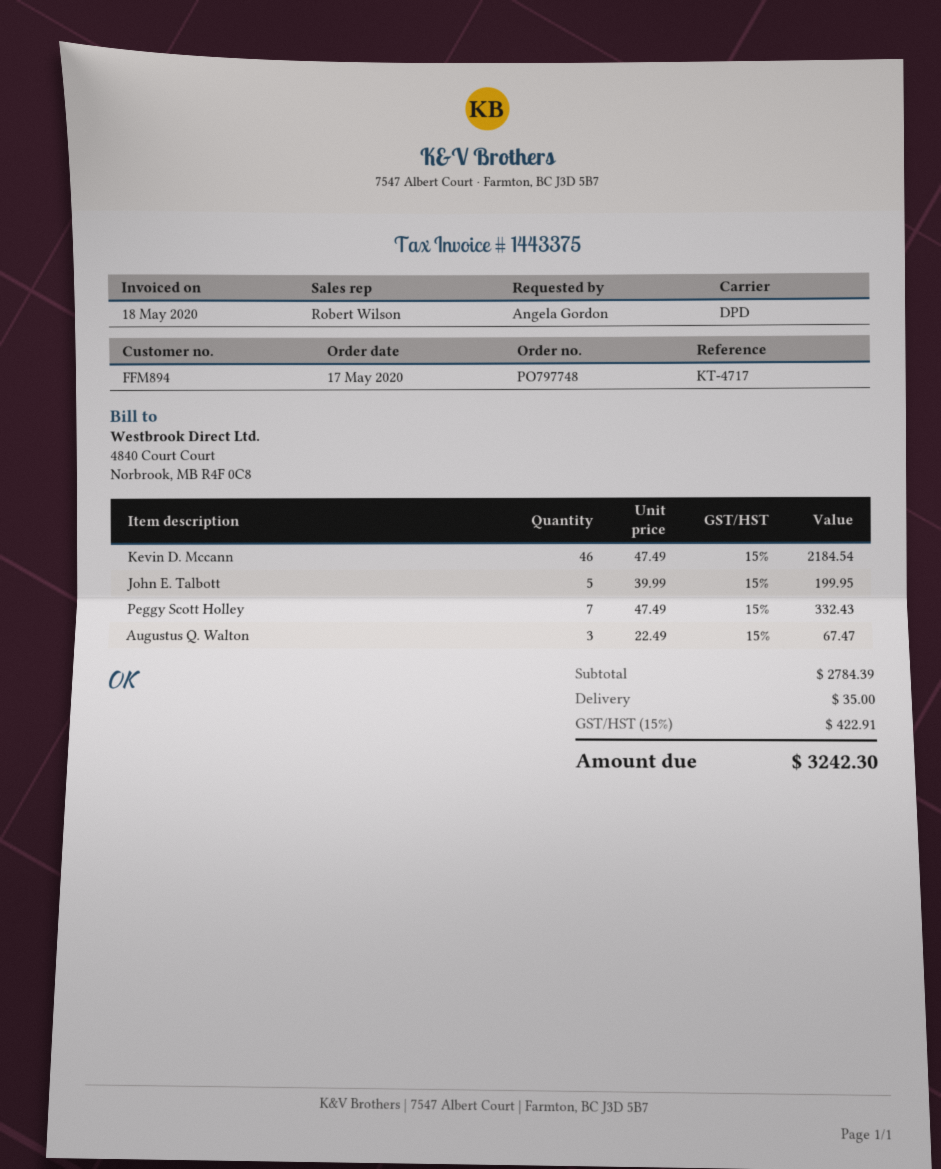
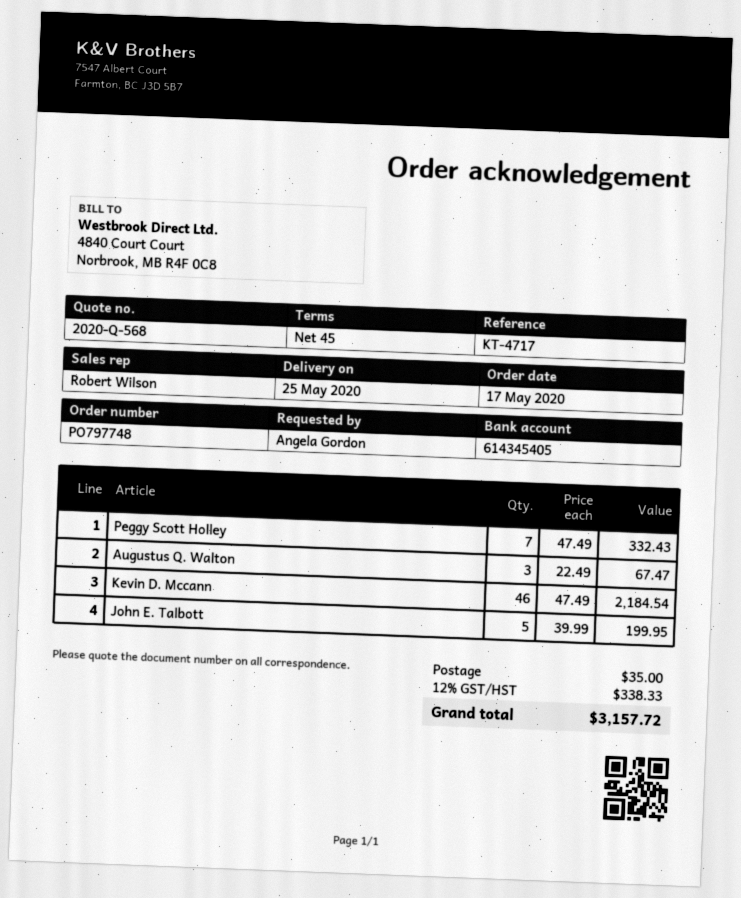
tax: 15% = 422.91 -> 12% = 338.33
total: 3242.30 -> 3157.72

